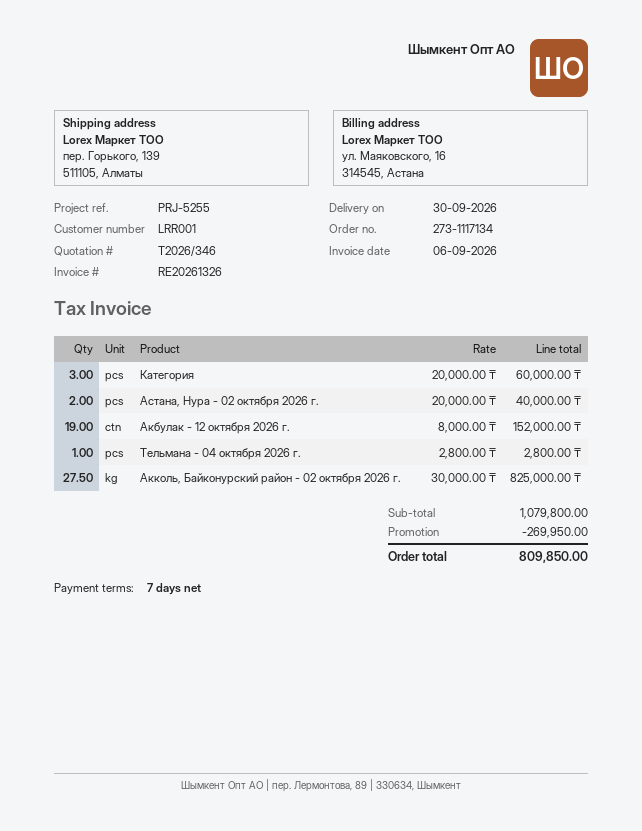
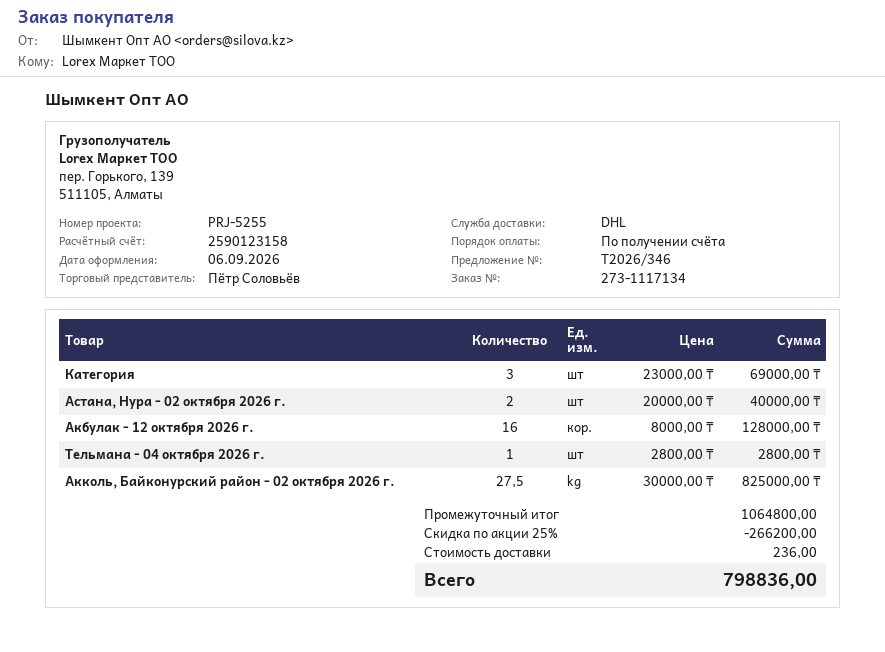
payment terms: 7 days -> on receipt
Категория: 3 x 20000.00 = 60000.00 -> 3 x 23000.00 = 69000.00
Акбулак - 12 октября 2026 г.: 19 x 8000.00 = 152000.00 -> 16 x 8000.00 = 128000.00
subtotal: 1079800.00 -> 1064800.00
discount: 269950.00 -> 266200.00
shipping: none -> 236.00
total: 809850.00 -> 798836.00

